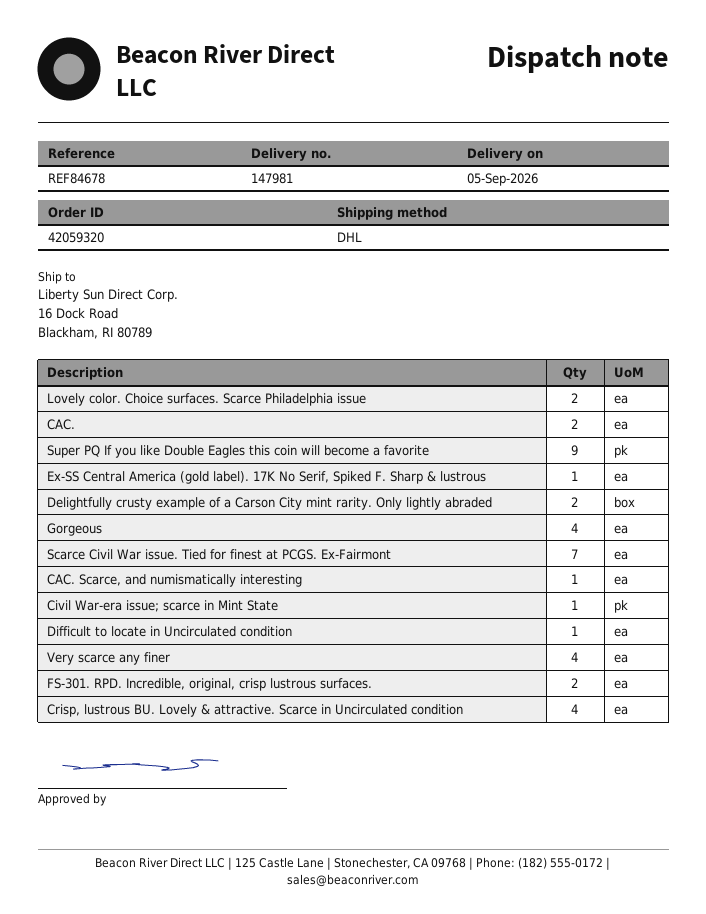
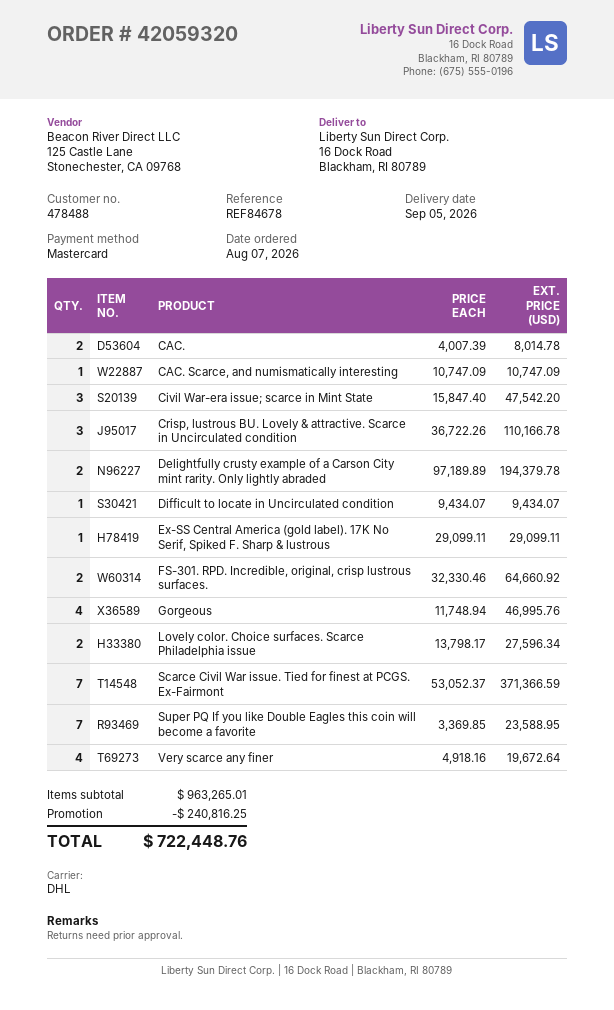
Super PQ If you like Double Eagles this coin will become a favorite: 9 -> 7
Civil War-era issue; scarce in Mint State: 1 -> 3
Crisp, lustrous BU. Lovely & attractive. Scarce in Uncirculated condition: 4 -> 3

